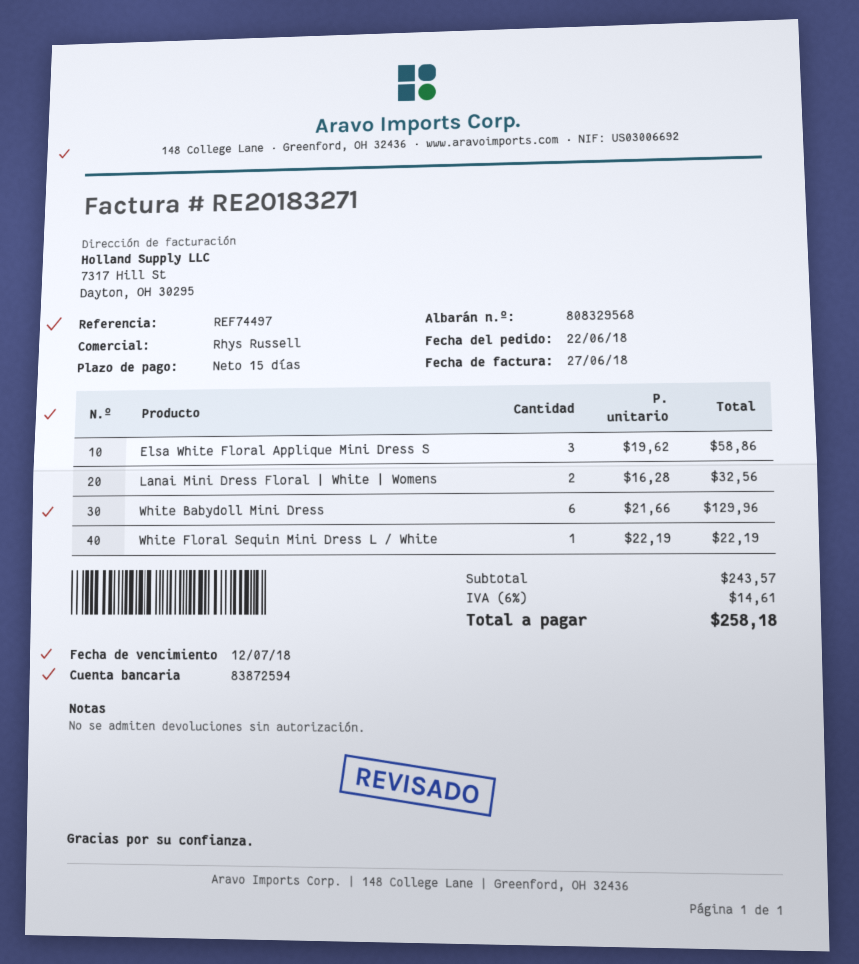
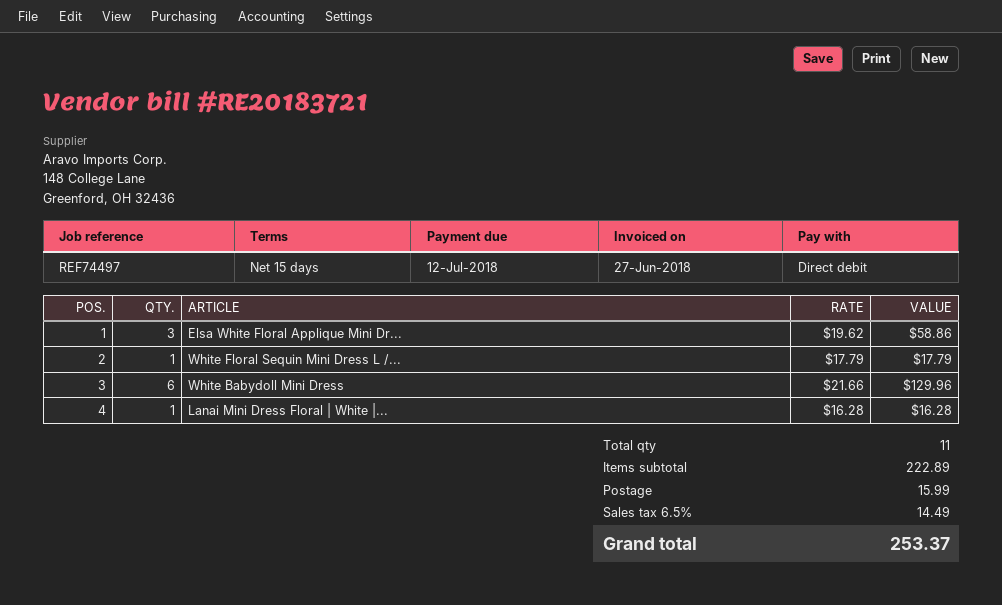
invoice number: RE20183271 -> RE20183721
Lanai Mini Dress Floral | White | Womens: 2 x 16.28 = 32.56 -> 1 x 16.28 = 16.28
White Floral Sequin Mini Dress L / White: 1 x 22.19 = 22.19 -> 1 x 17.79 = 17.79
subtotal: 243.57 -> 222.89
shipping: none -> 15.99
tax: 6% = 14.61 -> 6.5% = 14.49
total: 258.18 -> 253.37

